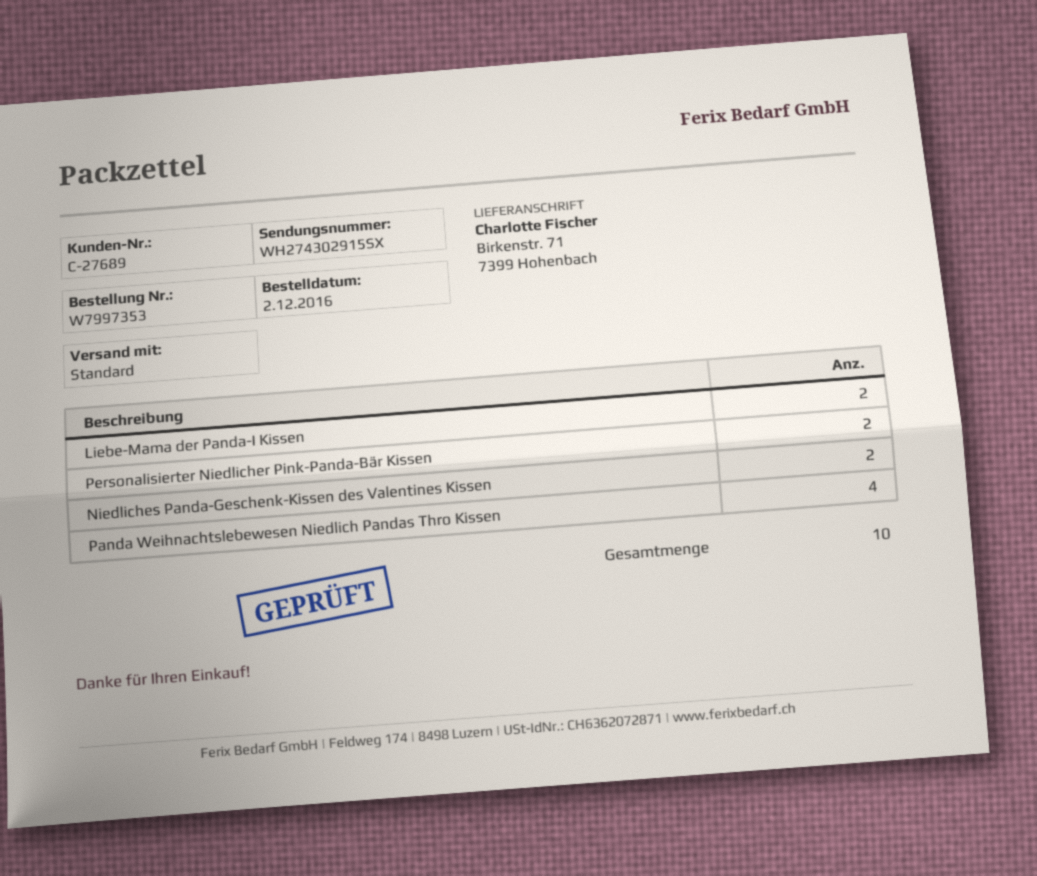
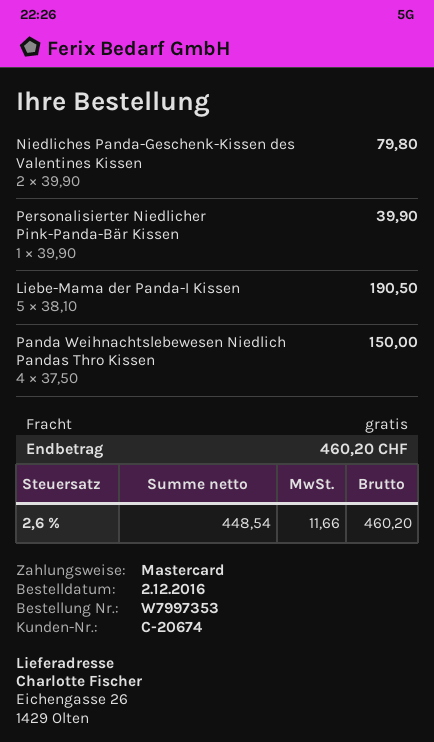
customer number: C-27689 -> C-20674
ship to: Birkenstr. 71, 7399 Hohenbach -> Eichengasse 26, 1429 Olten
Liebe-Mama der Panda-I Kissen: 2 -> 5
Personalisierter Niedlicher Pink-Panda-Bär Kissen: 2 -> 1

